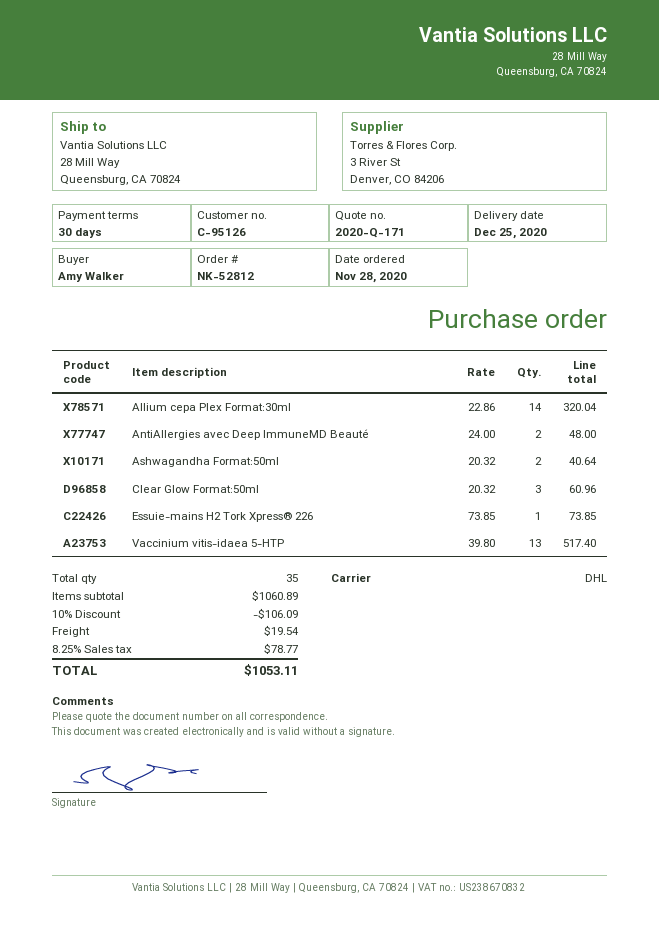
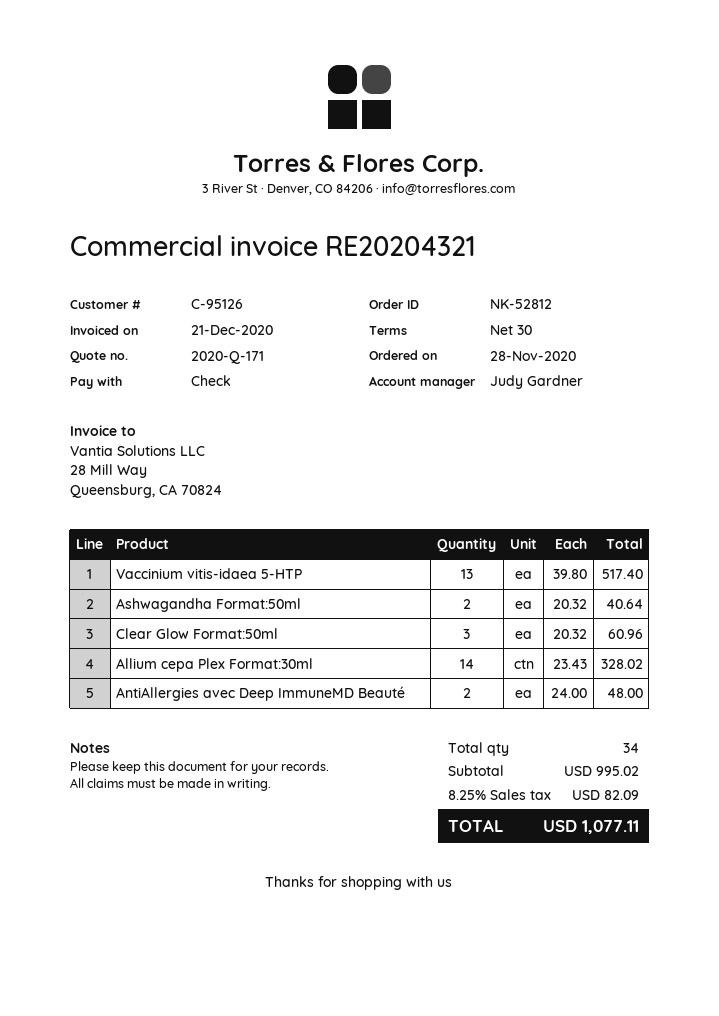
Allium cepa Plex Format:30ml: 14 x 22.86 = 320.04 -> 14 x 23.43 = 328.02
Essuie-mains H2 Tork Xpress® 226: 1 x 73.85 = 73.85 -> none
total quantity: 35 -> 34
subtotal: 1060.89 -> 995.02
discount: 10% = 106.09 -> none
shipping: 19.54 -> none
tax: 8.25% = 78.77 -> 8.25% = 82.09
total: 1053.11 -> 1077.11

